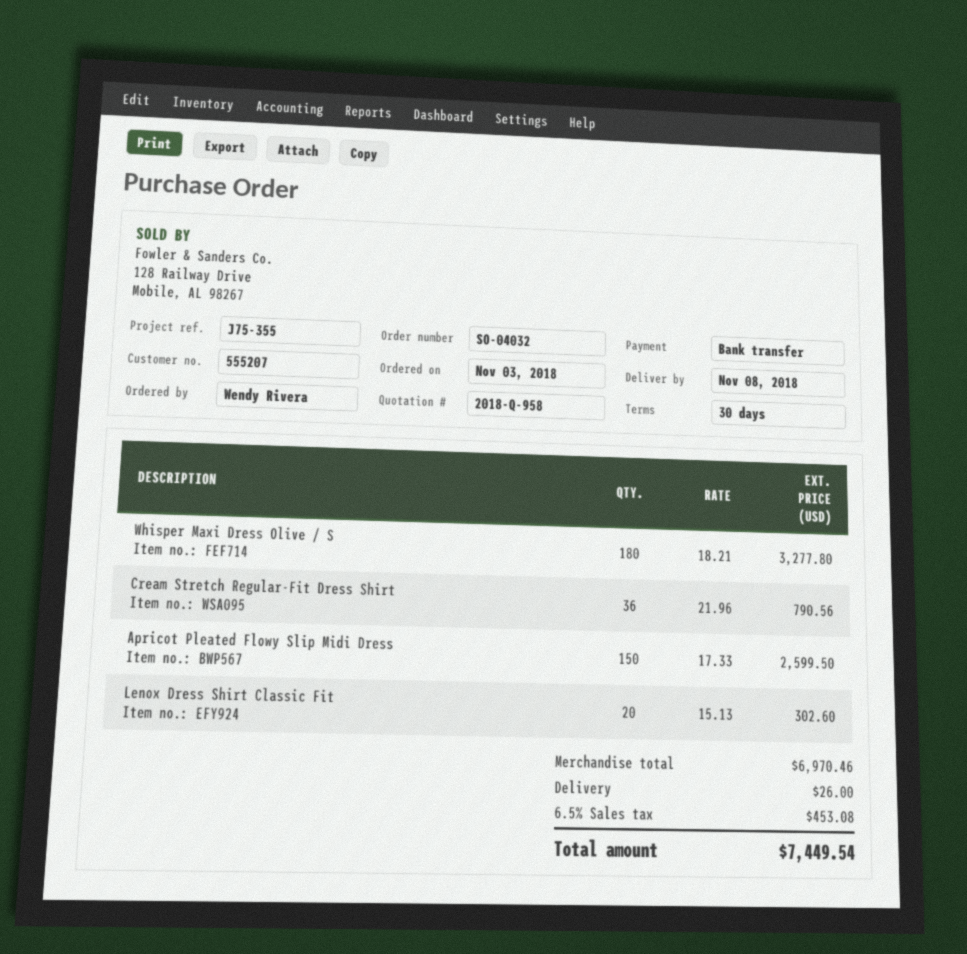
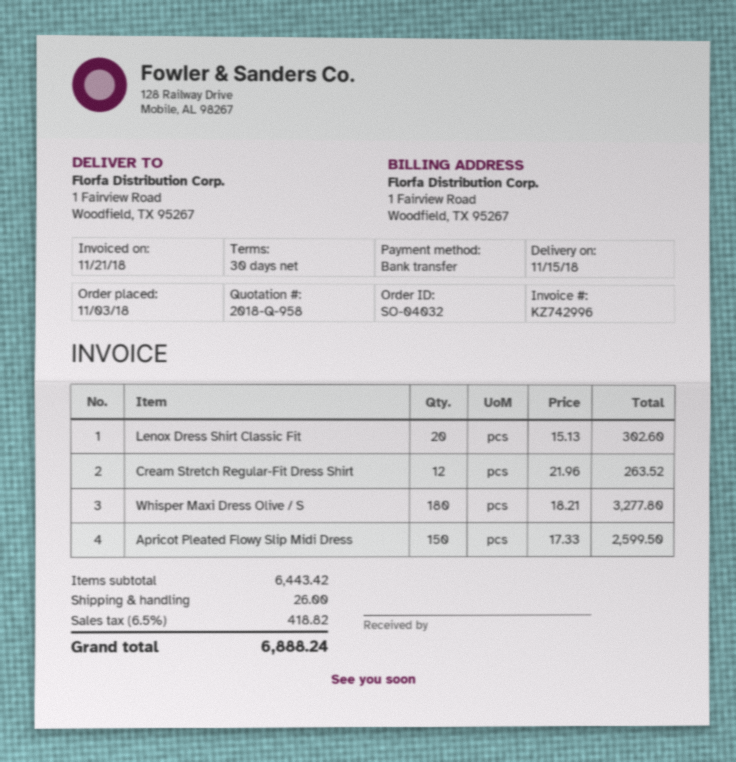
delivery date: 2018-11-08 -> 2018-11-15
Cream Stretch Regular-Fit Dress Shirt: 36 x 21.96 = 790.56 -> 12 x 21.96 = 263.52
subtotal: 6970.46 -> 6443.42
tax: 6.5% = 453.08 -> 6.5% = 418.82
total: 7449.54 -> 6888.24

